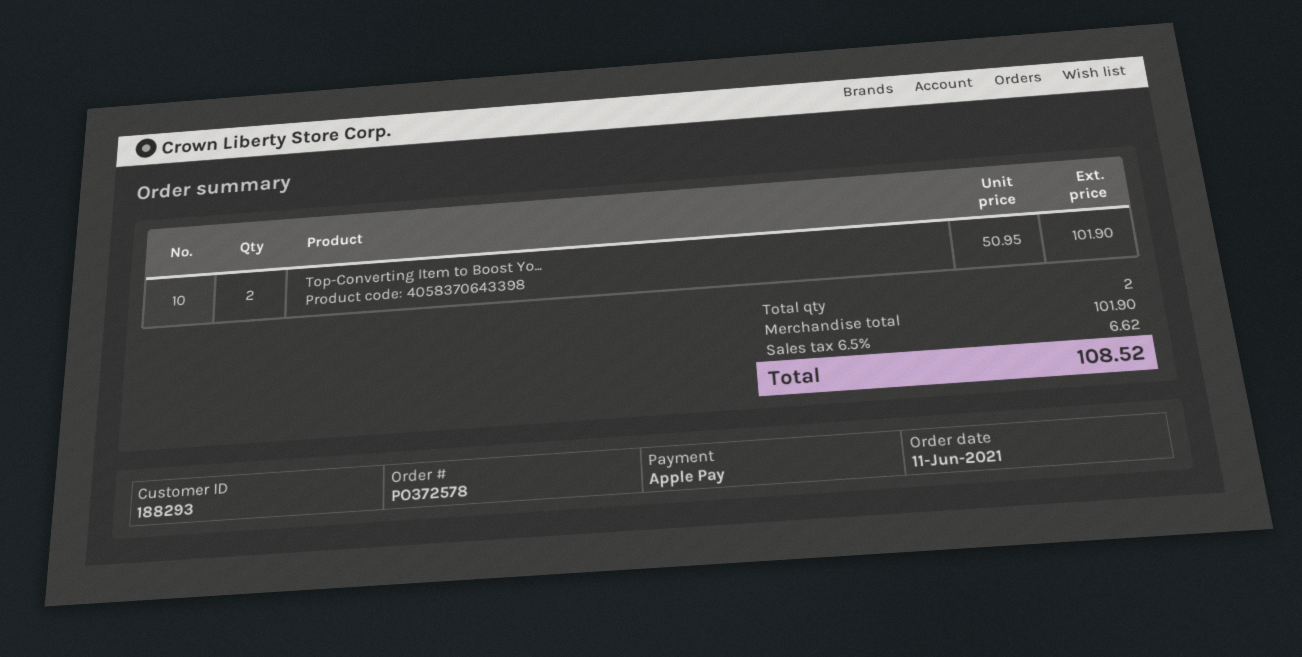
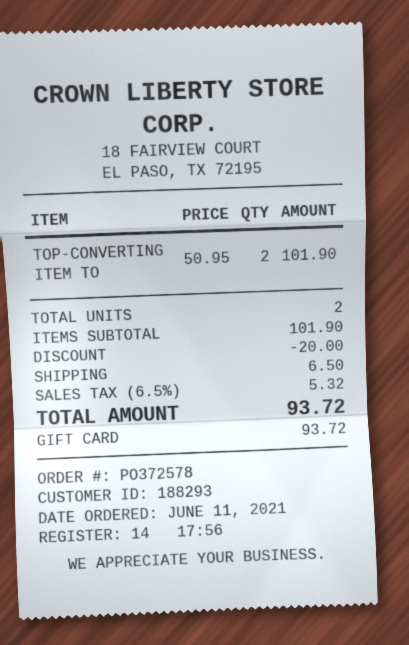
payment method: Apple Pay -> gift card
discount: none -> 20.00
shipping: none -> 6.50
tax: 6.5% = 6.62 -> 6.5% = 5.32
total: 108.52 -> 93.72

